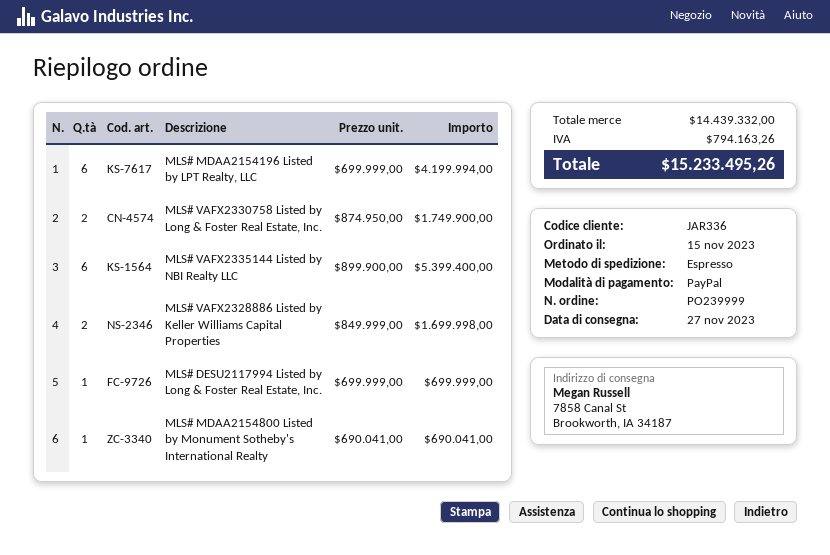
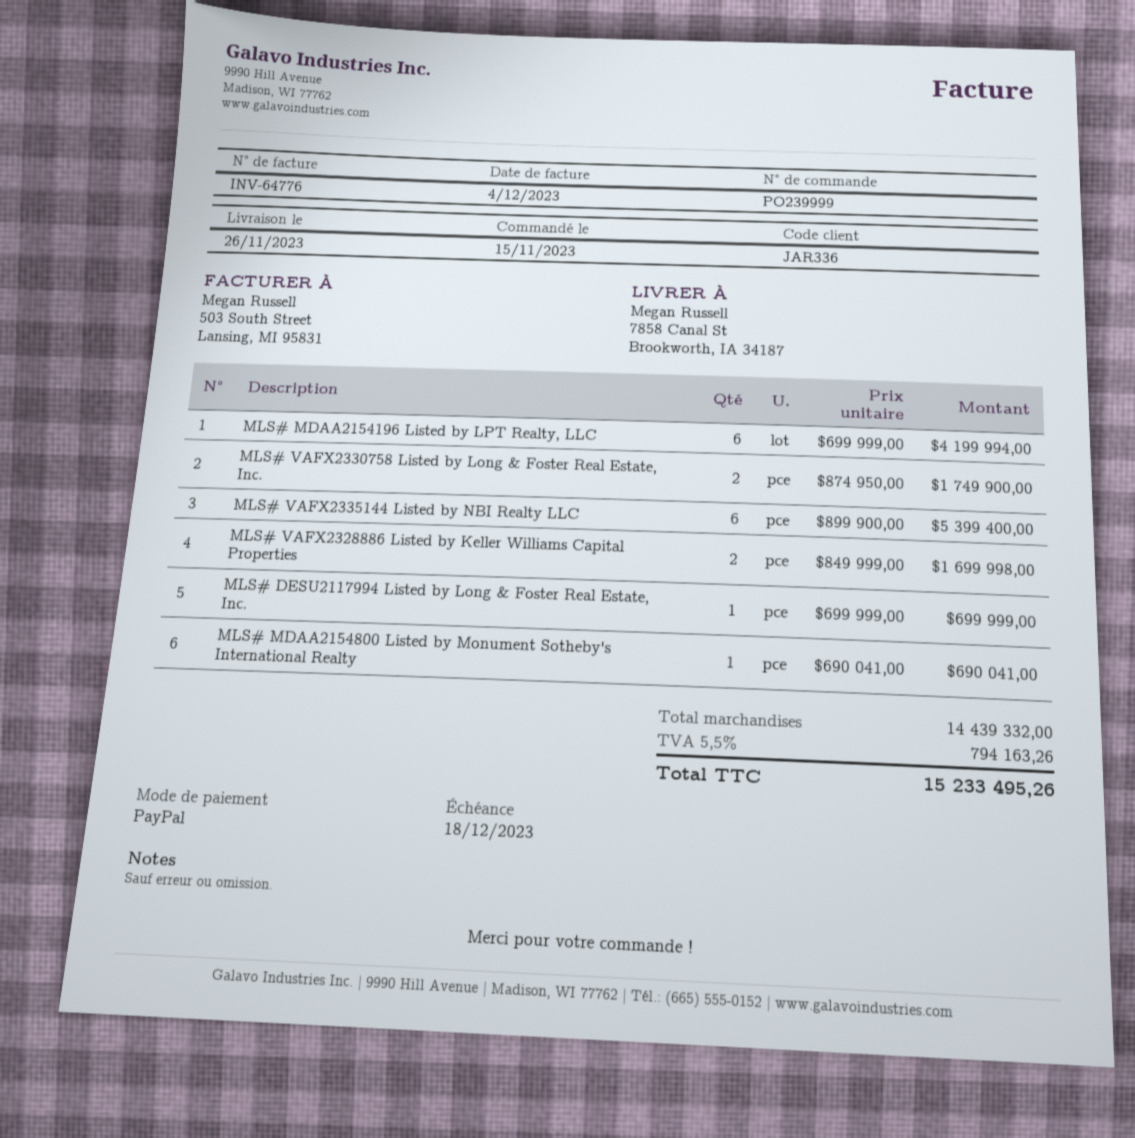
delivery date: 2023-11-27 -> 2023-11-26

